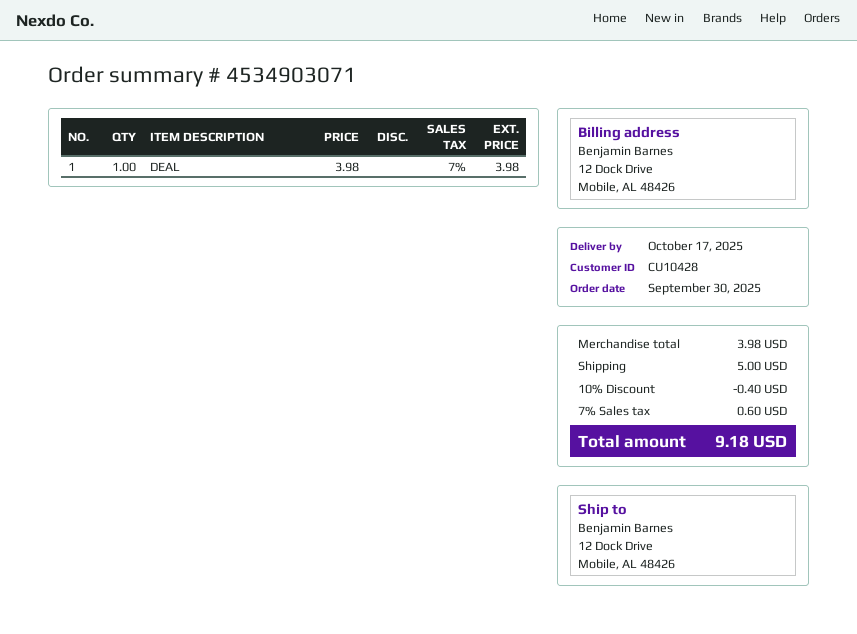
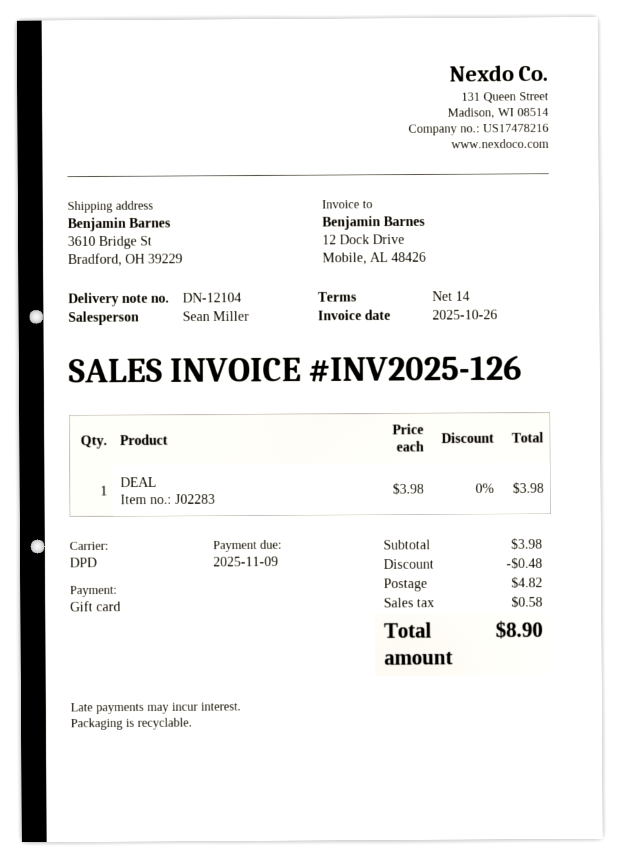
ship to: 12 Dock Drive, Mobile, AL 48426 -> 3610 Bridge St, Bradford, OH 39229
discount: 0.40 -> 0.48
shipping: 5.00 -> 4.82
tax: 0.60 -> 0.58
total: 9.18 -> 8.90

